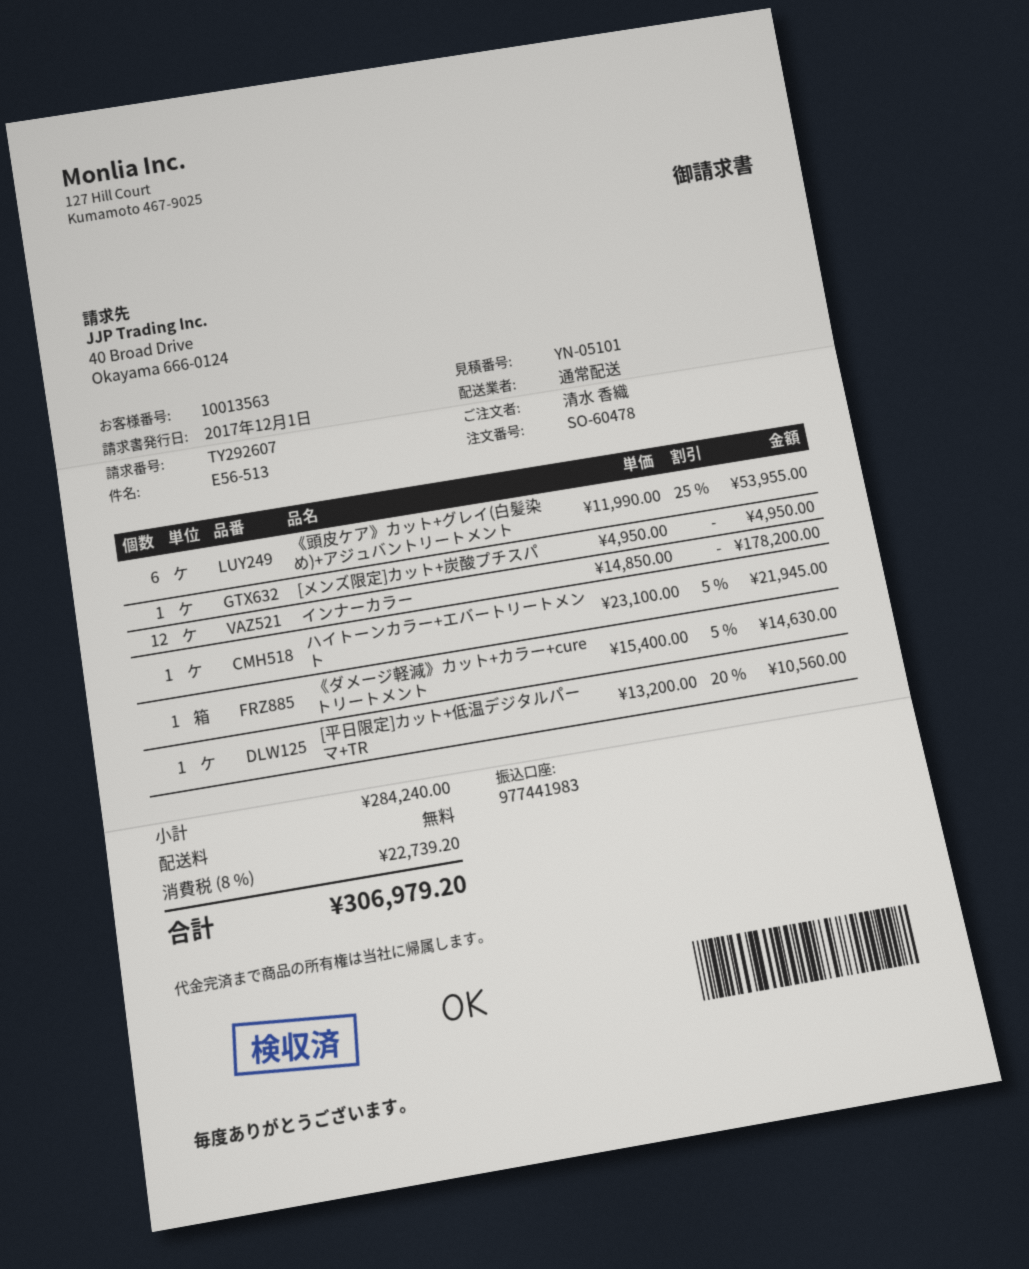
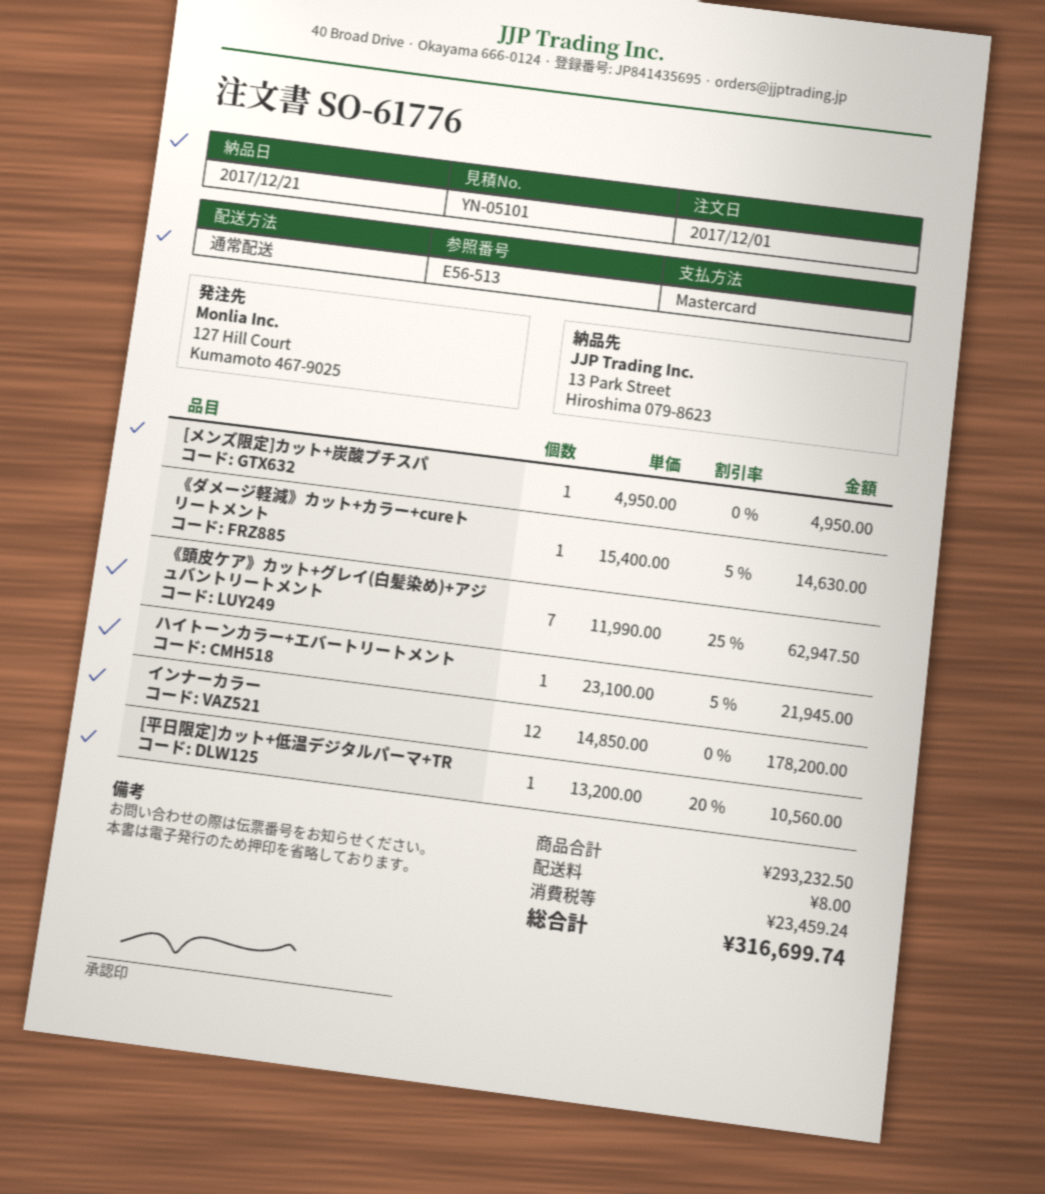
order number: SO-60478 -> SO-61776
《頭皮ケア》カット+グレイ(白髪染め)+アジュバントリートメント: 6 x 11990.00 - 25% = 53955.00 -> 7 x 11990.00 - 25% = 62947.50
subtotal: 284240.00 -> 293232.50
shipping: 0.00 -> 8.00
tax: 22739.20 -> 23459.24
total: 306979.20 -> 316699.74

